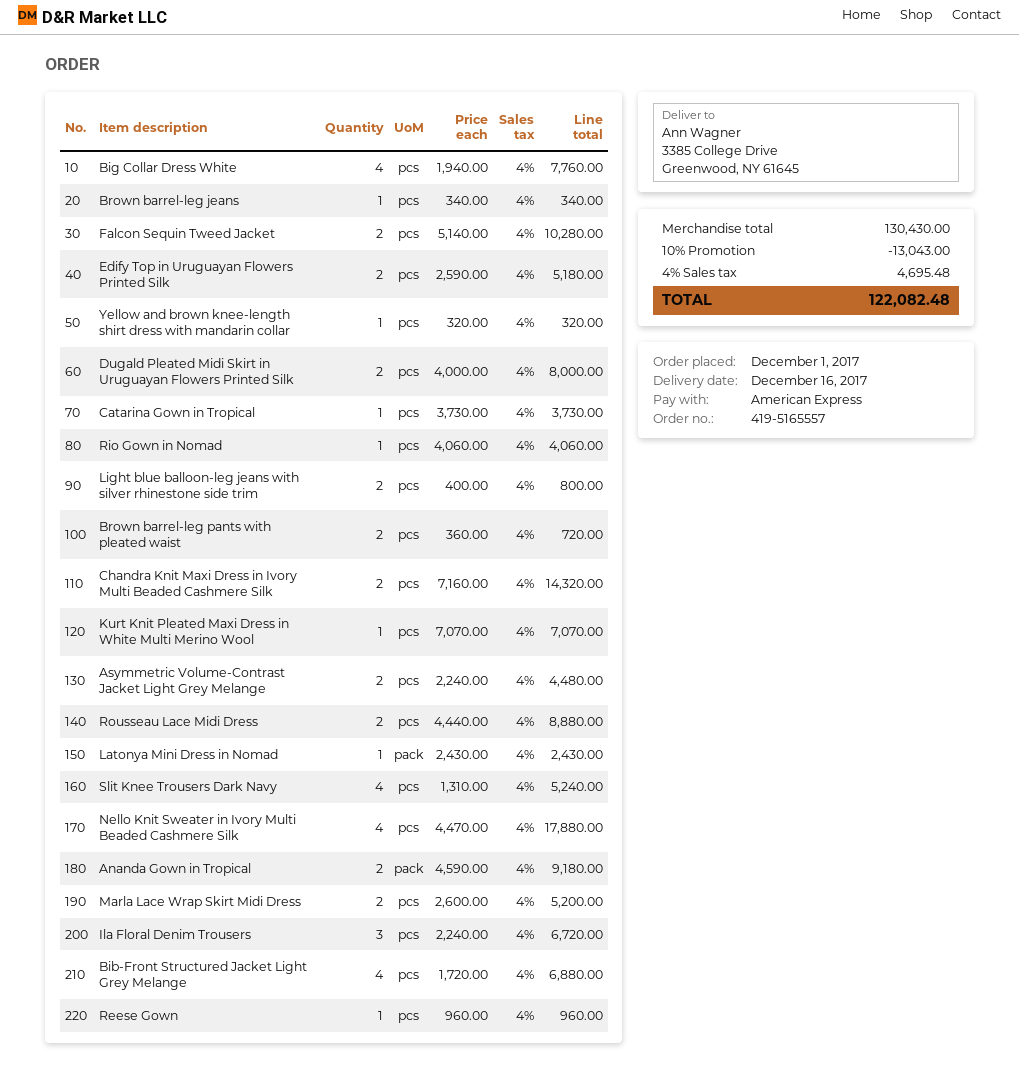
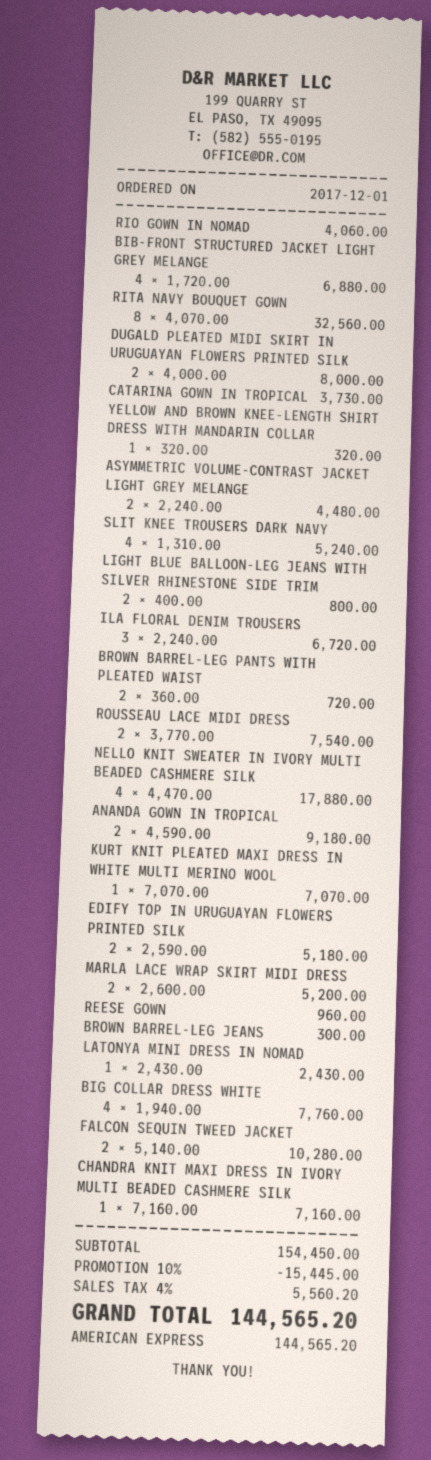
Brown barrel-leg jeans: 1 x 340.00 = 340.00 -> 1 x 300.00 = 300.00
Chandra Knit Maxi Dress in Ivory Multi Beaded Cashmere Silk: 2 x 7160.00 = 14320.00 -> 1 x 7160.00 = 7160.00
Rousseau Lace Midi Dress: 2 x 4440.00 = 8880.00 -> 2 x 3770.00 = 7540.00
RITA NAVY BOUQUET GOWN: none -> 8 x 4070.00 = 32560.00
subtotal: 130430.00 -> 154450.00
discount: 10% = 13043.00 -> 10% = 15445.00
tax: 4% = 4695.48 -> 4% = 5560.20
total: 122082.48 -> 144565.20

